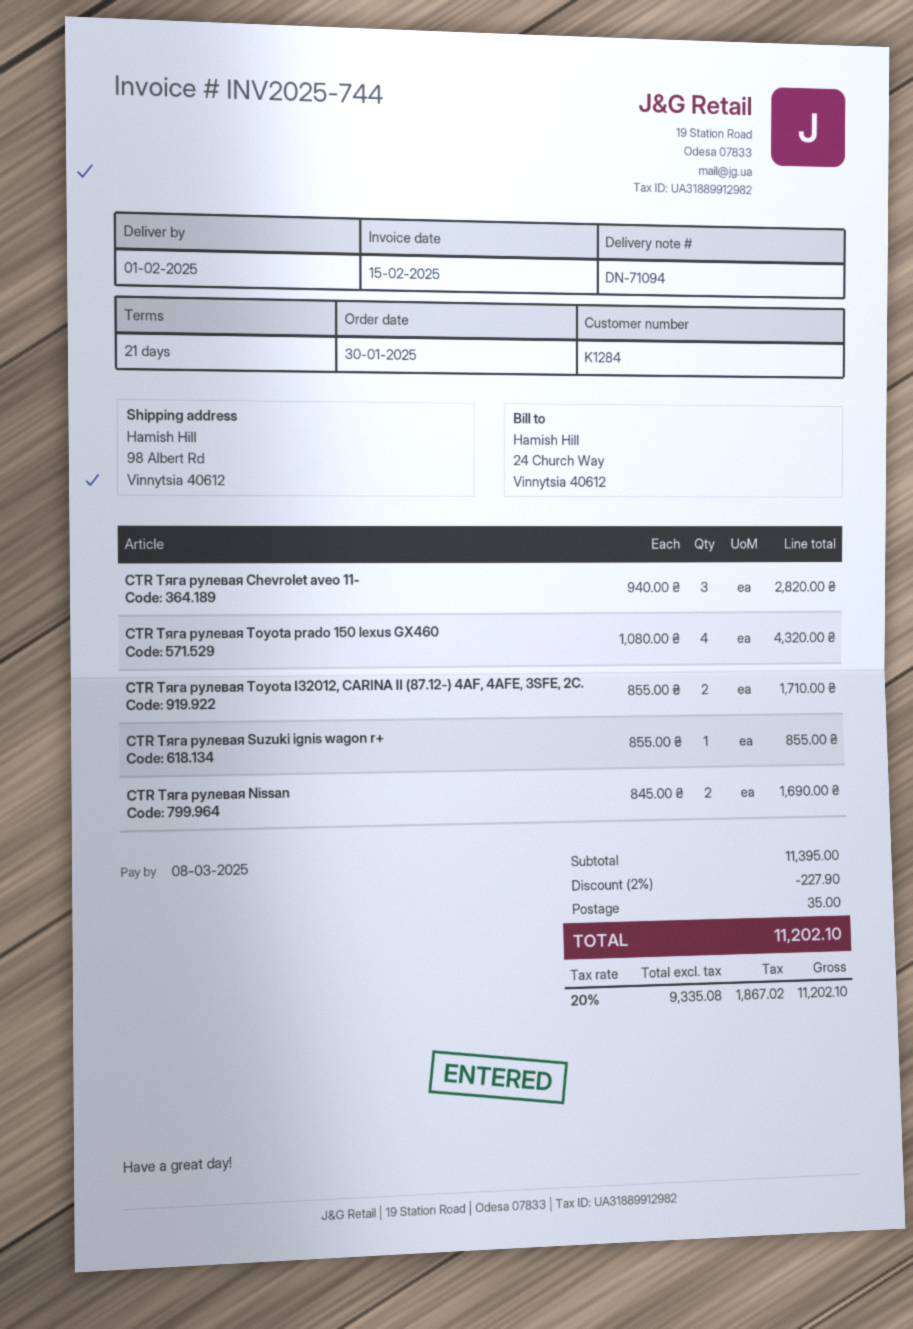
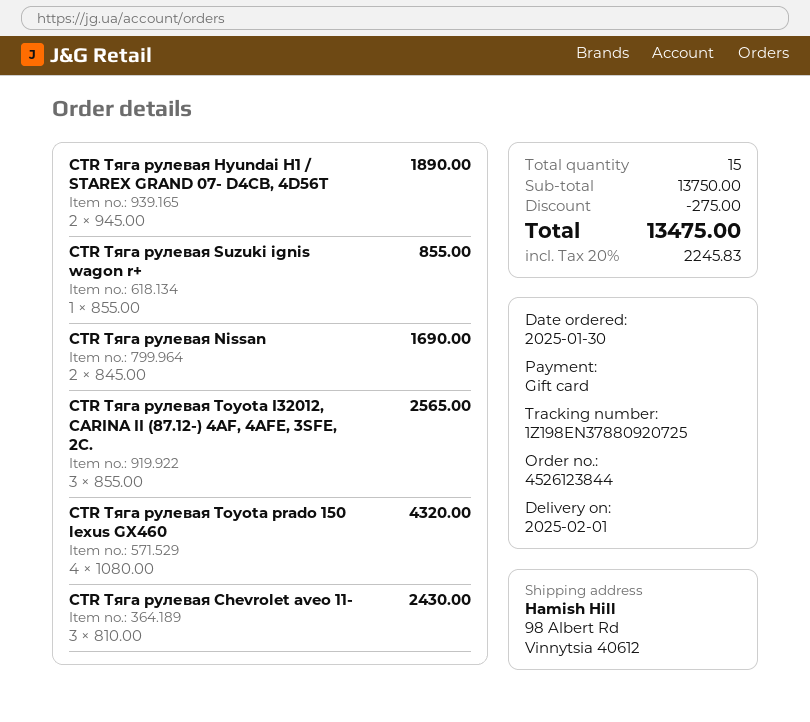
CTR Тяга рулевая Chevrolet aveo 11-: 3 x 940.00 = 2820.00 -> 3 x 810.00 = 2430.00
CTR Тяга рулевая Toyota I32012, CARINA II (87.12-) 4AF, 4AFE, 3SFE, 2C.: 2 x 855.00 = 1710.00 -> 3 x 855.00 = 2565.00
CTR Тяга рулевая Hyundai H1 / STAREX GRAND 07- D4CB, 4D56T: none -> 2 x 945.00 = 1890.00
subtotal: 11395.00 -> 13750.00
discount: 227.90 -> 275.00
shipping: 35.00 -> none
tax: 20% = 1867.02 -> 20% = 2245.83
total: 11202.10 -> 13475.00

